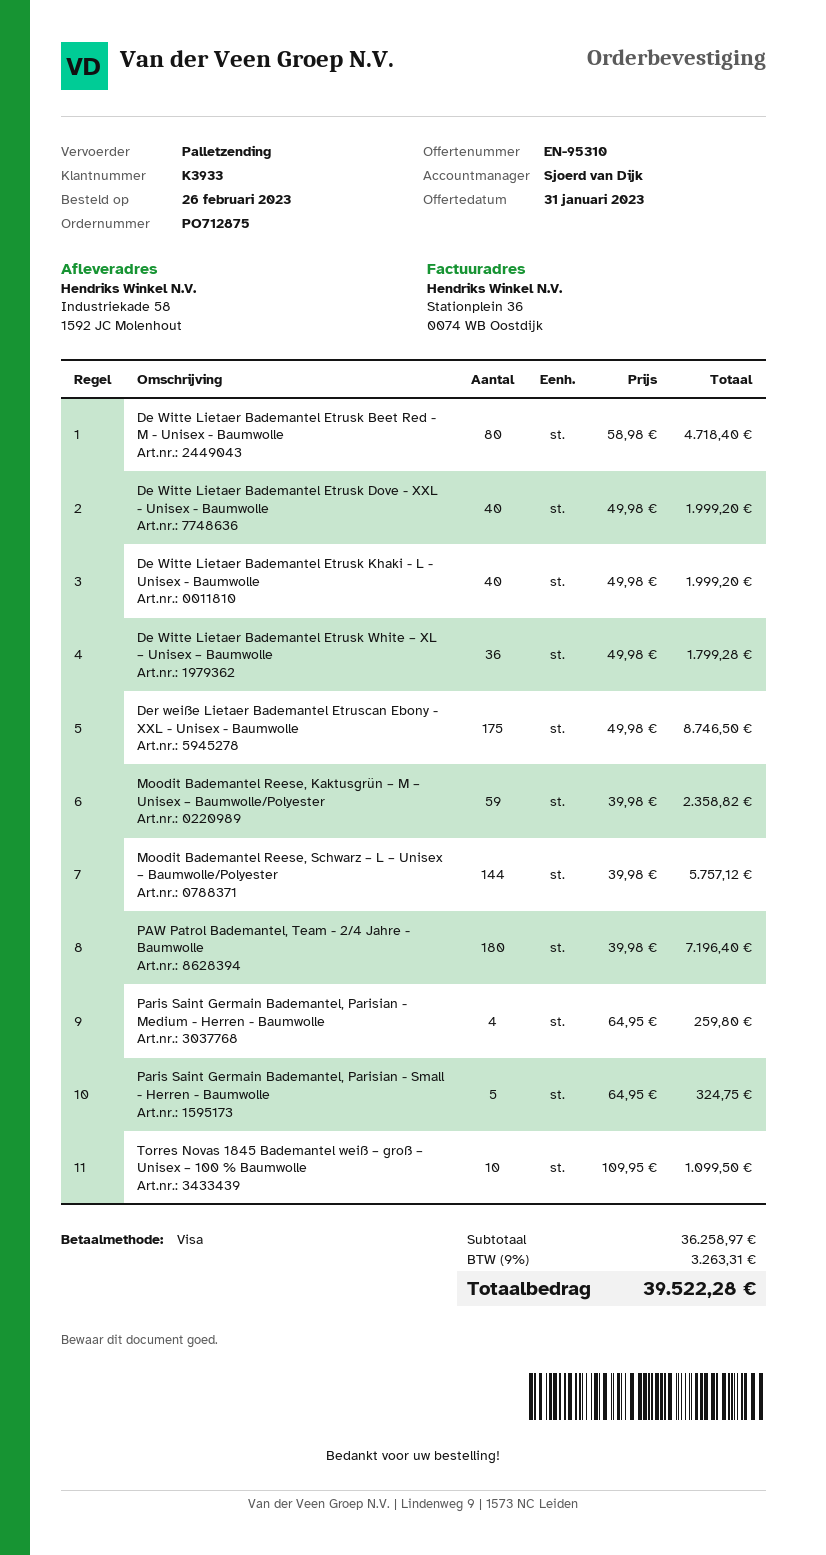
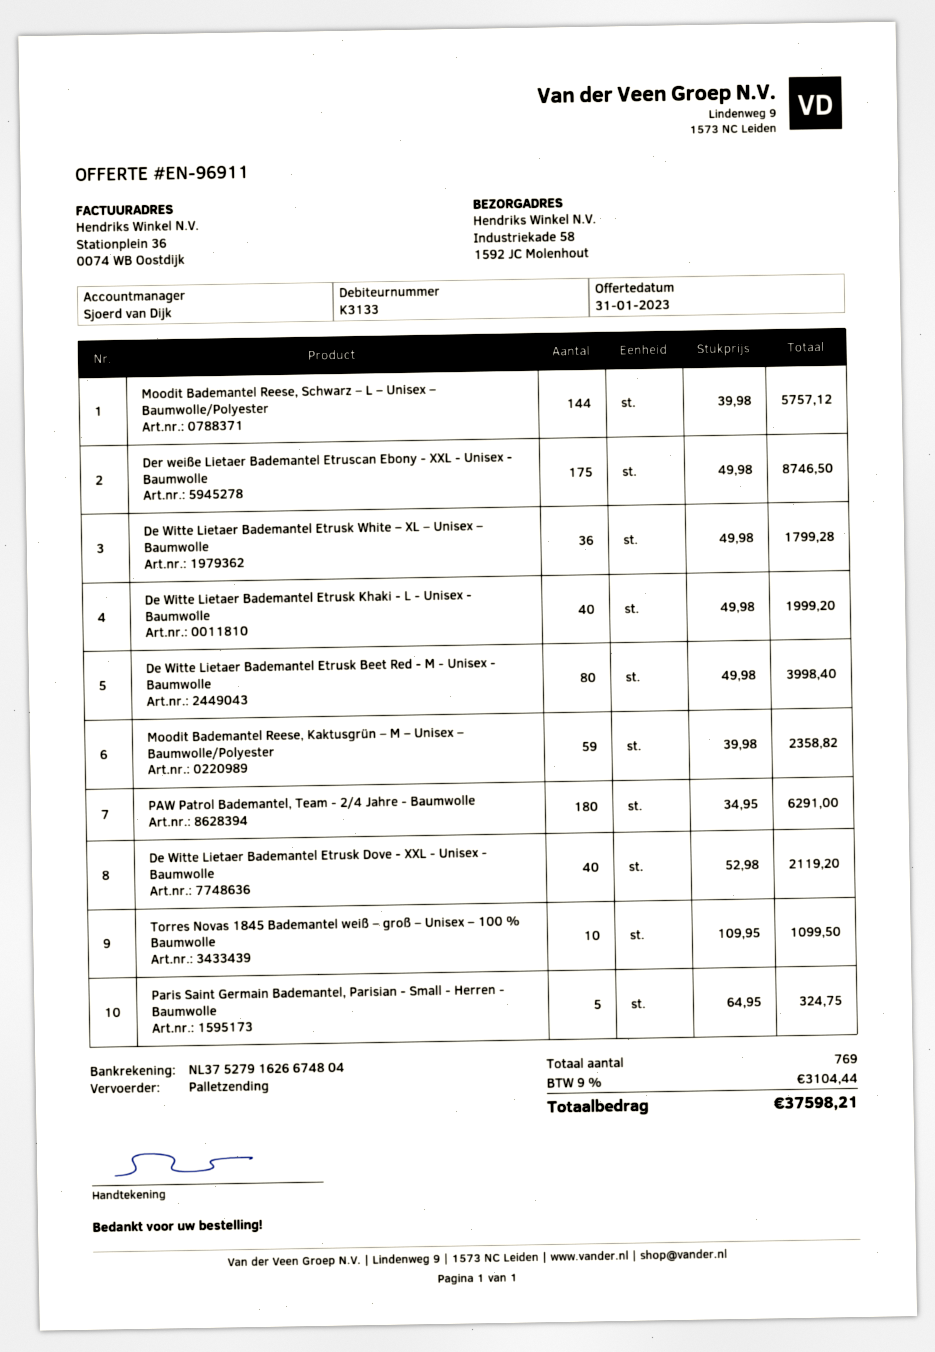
quote number: EN-95310 -> EN-96911
customer number: K3933 -> K3133
De Witte Lietaer Bademantel Etrusk Beet Red - M - Unisex - Baumwolle: 80 x 58.98 = 4718.40 -> 80 x 49.98 = 3998.40
De Witte Lietaer Bademantel Etrusk Dove - XXL - Unisex - Baumwolle: 40 x 49.98 = 1999.20 -> 40 x 52.98 = 2119.20
PAW Patrol Bademantel, Team - 2/4 Jahre - Baumwolle: 180 x 39.98 = 7196.40 -> 180 x 34.95 = 6291.00
Paris Saint Germain Bademantel, Parisian - Medium - Herren - Baumwolle: 4 x 64.95 = 259.80 -> none
tax: 9% = 3263.31 -> 9% = 3104.44
total: 39522.28 -> 37598.21

